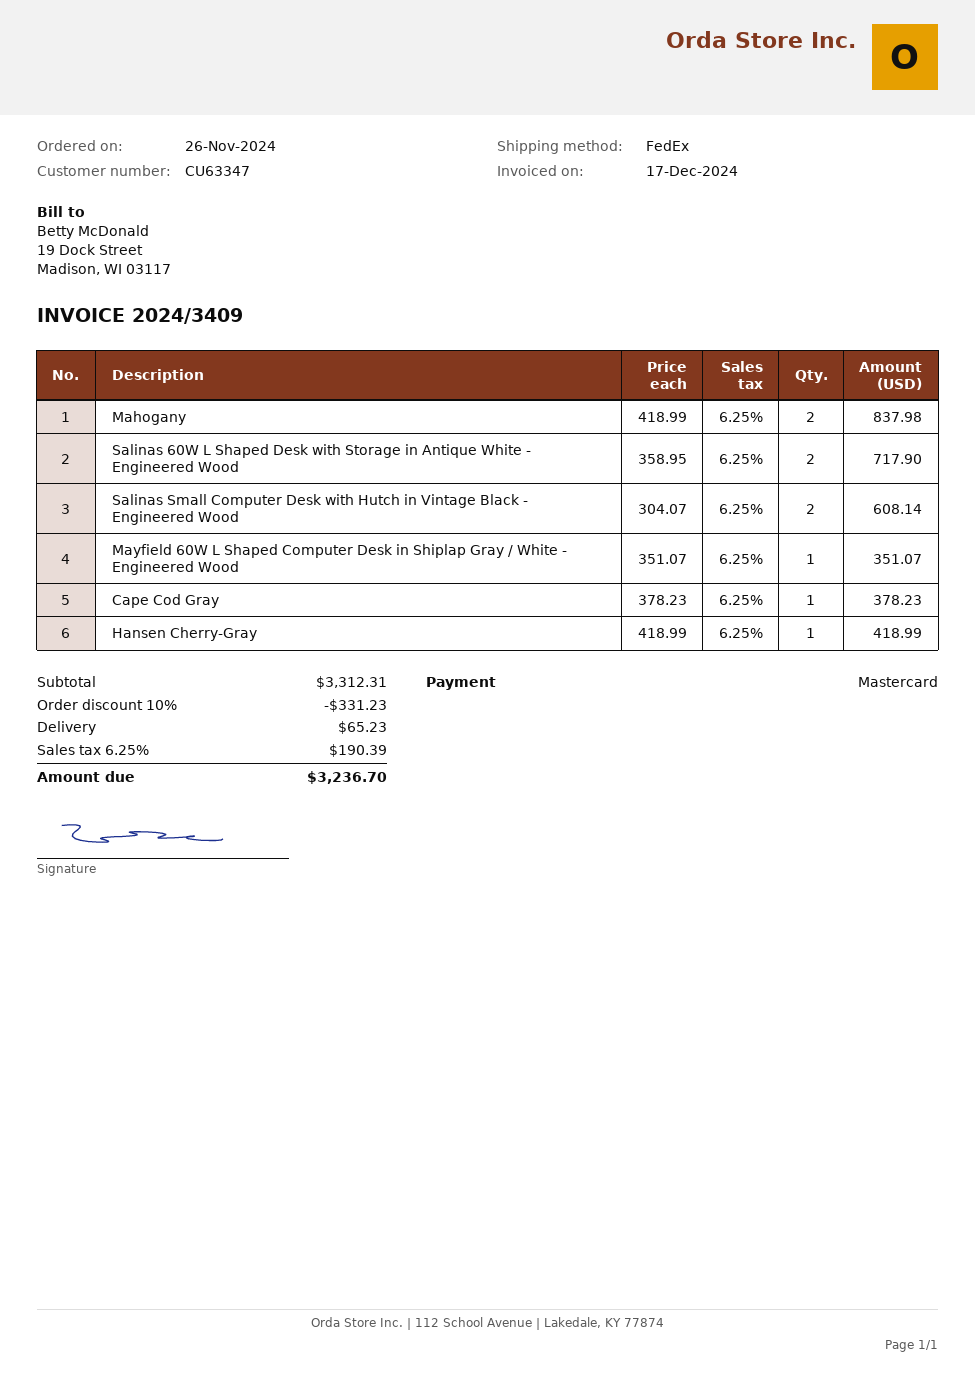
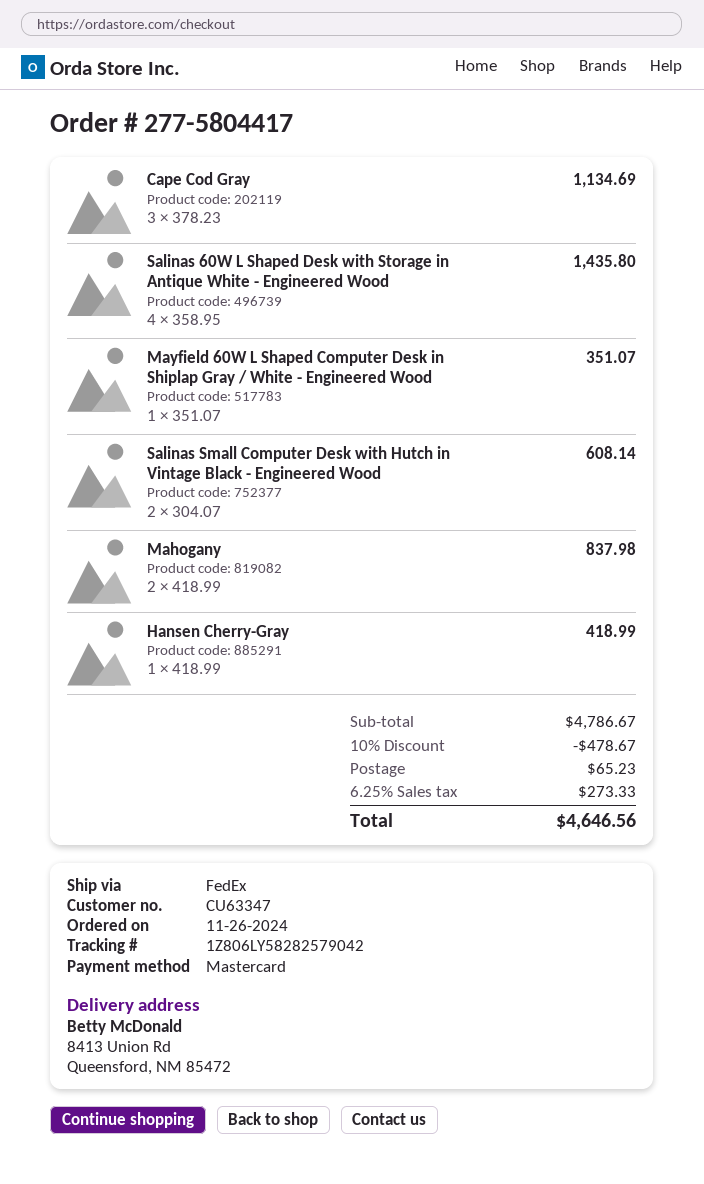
Salinas 60W L Shaped Desk with Storage in Antique White - Engineered Wood: 2 x 358.95 = 717.90 -> 4 x 358.95 = 1435.80
Cape Cod Gray: 1 x 378.23 = 378.23 -> 3 x 378.23 = 1134.69
subtotal: 3312.31 -> 4786.67
discount: 10% = 331.23 -> 10% = 478.67
tax: 6.25% = 190.39 -> 6.25% = 273.33
total: 3236.70 -> 4646.56

